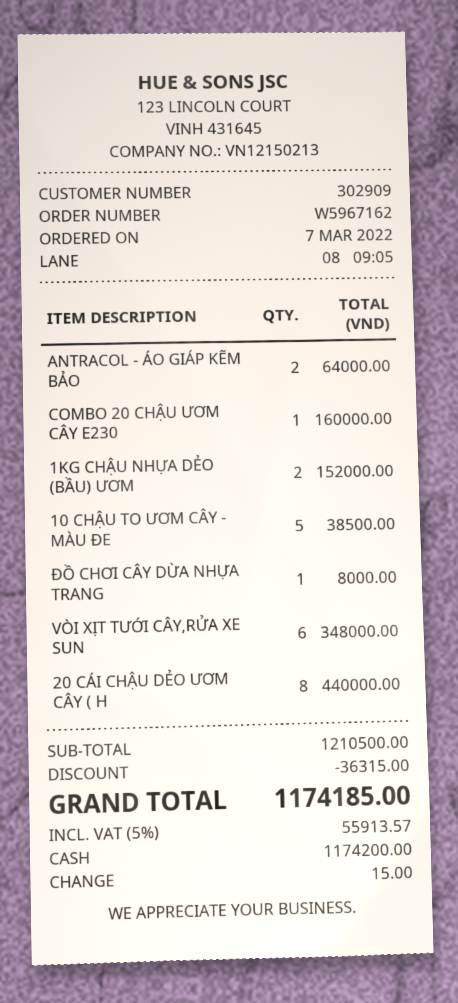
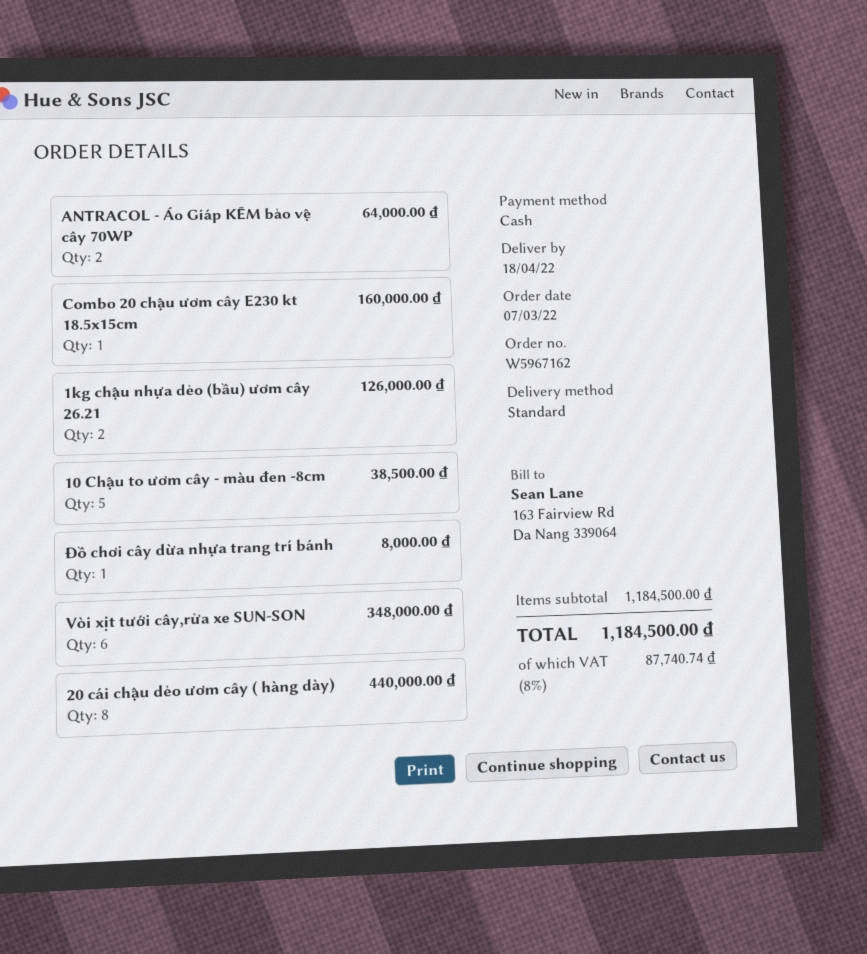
1KG CHẬU NHỰA DẺO (BẦU) ƯƠM: 2 for 152000.00 -> 2 for 126000.00
subtotal: 1210500.00 -> 1184500.00
discount: 36315.00 -> none
tax: 5% = 55913.57 -> 8% = 87740.74
total: 1174185.00 -> 1184500.00

